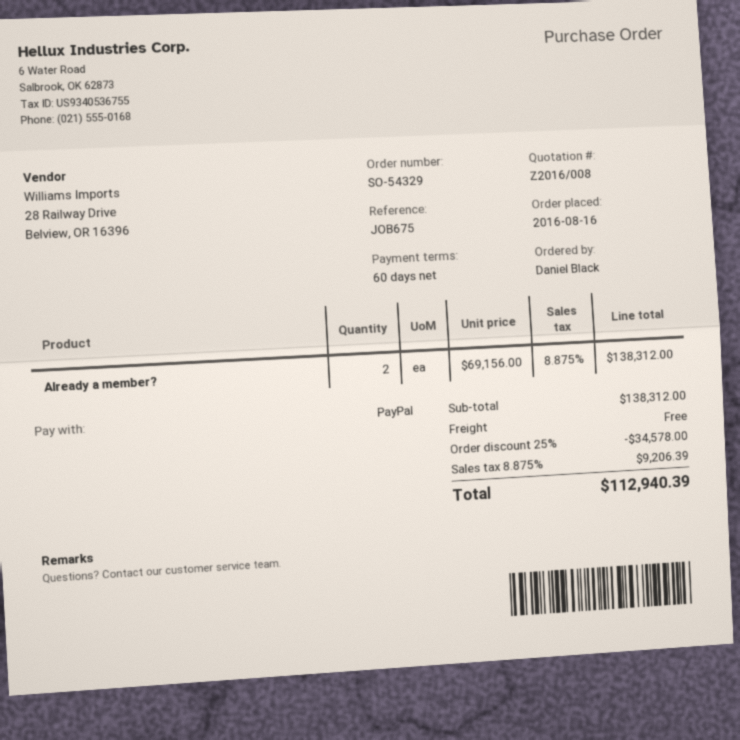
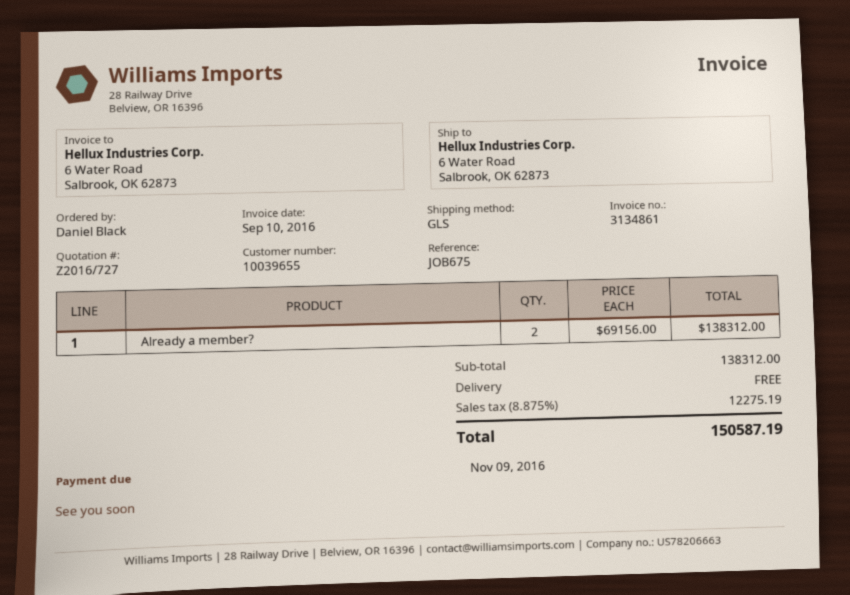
quote number: Z2016/008 -> Z2016/727
discount: 25% = 34578.00 -> none
tax: 8.875% = 9206.39 -> 8.875% = 12275.19
total: 112940.39 -> 150587.19

